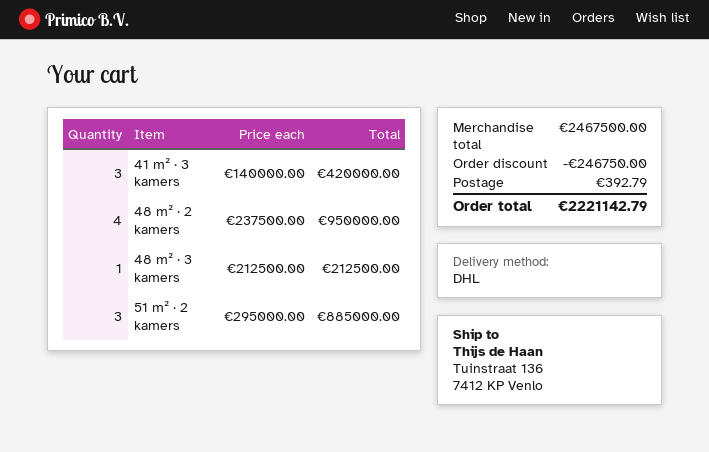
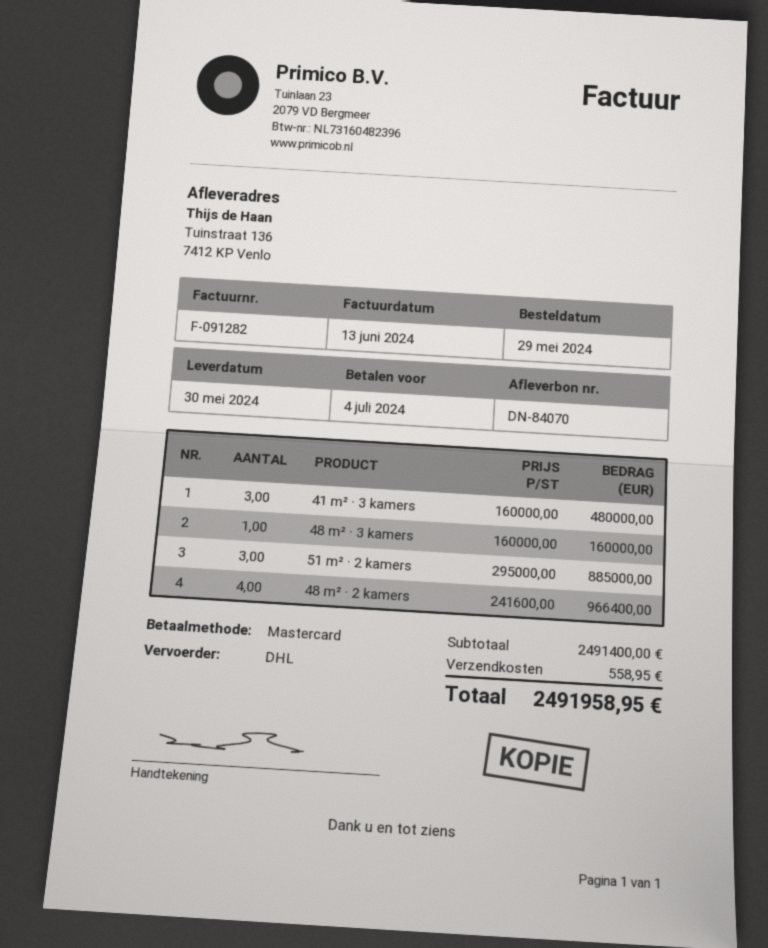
41 m² · 3 kamers: 3 x 140000.00 = 420000.00 -> 3 x 160000.00 = 480000.00
48 m² · 2 kamers: 4 x 237500.00 = 950000.00 -> 4 x 241600.00 = 966400.00
48 m² · 3 kamers: 1 x 212500.00 = 212500.00 -> 1 x 160000.00 = 160000.00
subtotal: 2467500.00 -> 2491400.00
discount: 246750.00 -> none
shipping: 392.79 -> 558.95
total: 2221142.79 -> 2491958.95

